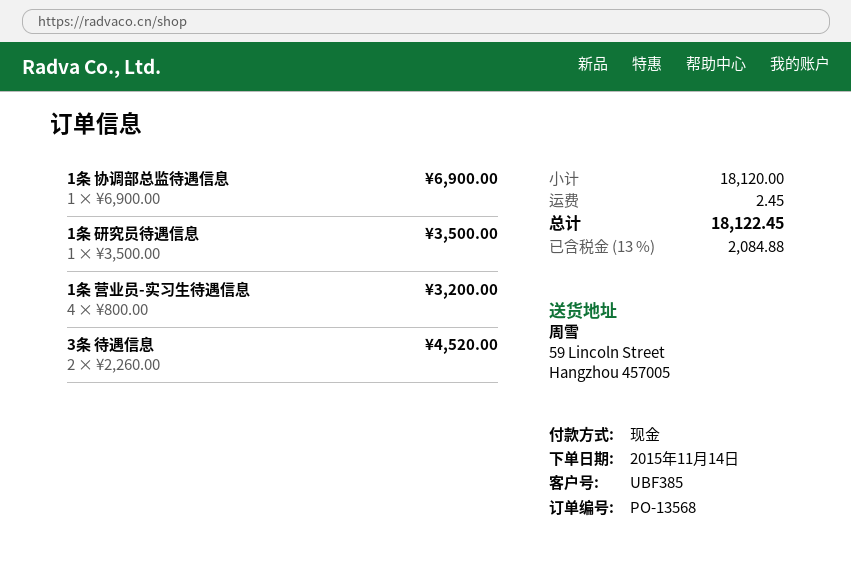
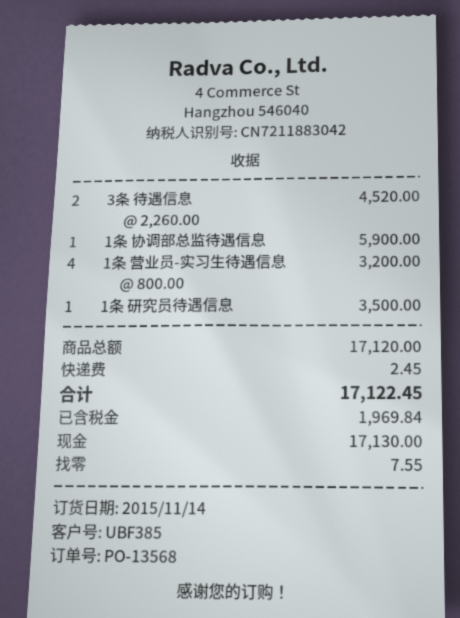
1条 协调部总监待遇信息: 1 x 6900.00 = 6900.00 -> 1 x 5900.00 = 5900.00
subtotal: 18120.00 -> 17120.00
tax: 2084.88 -> 1969.84
total: 18122.45 -> 17122.45

